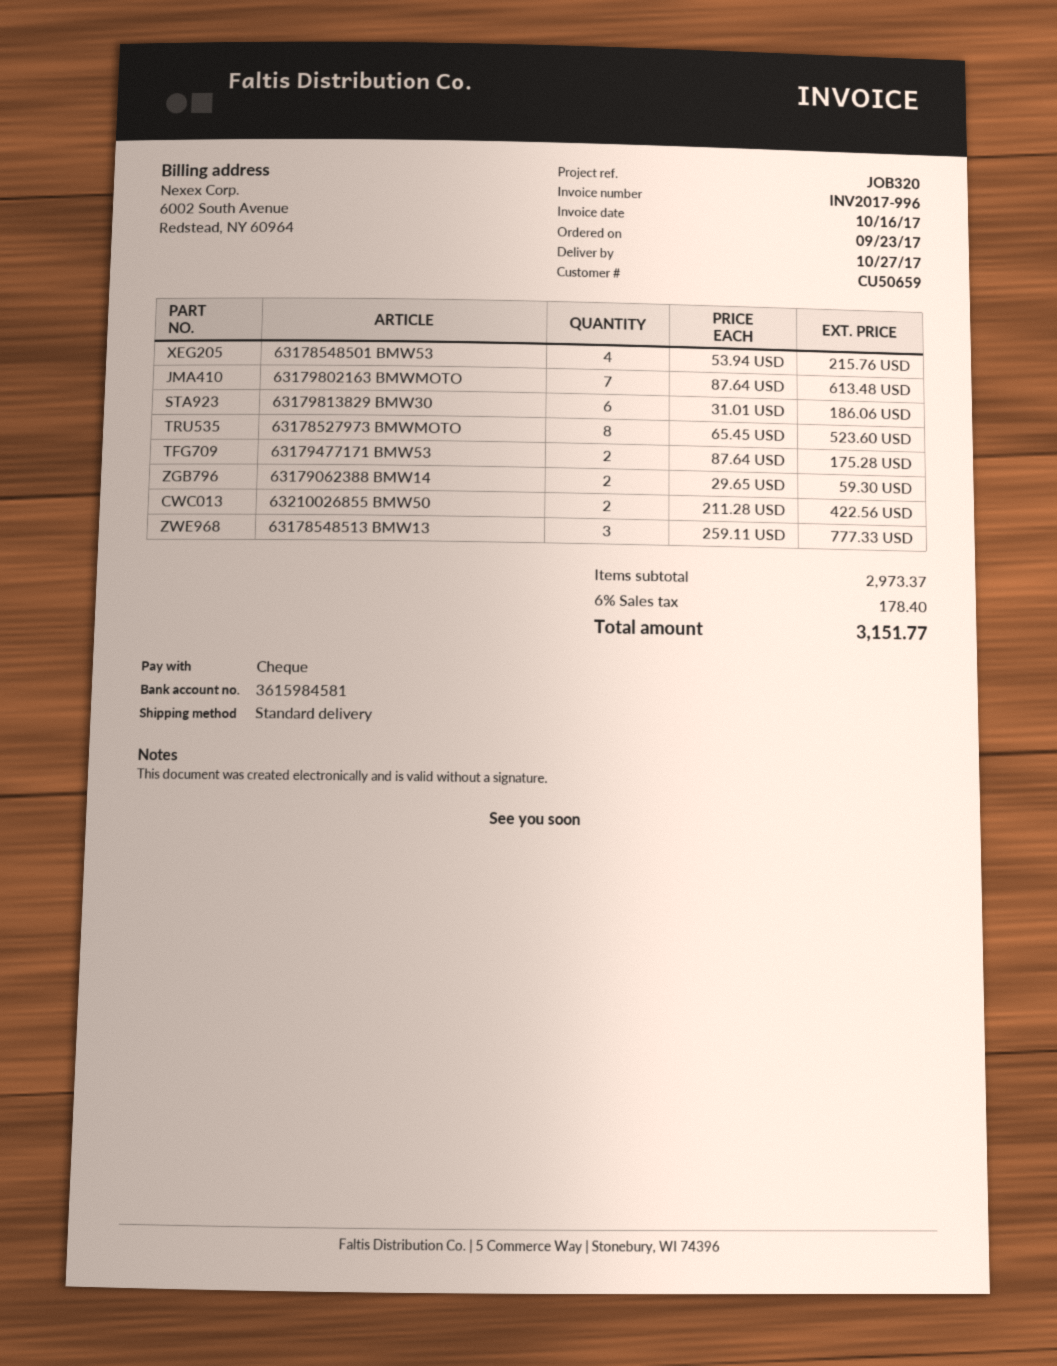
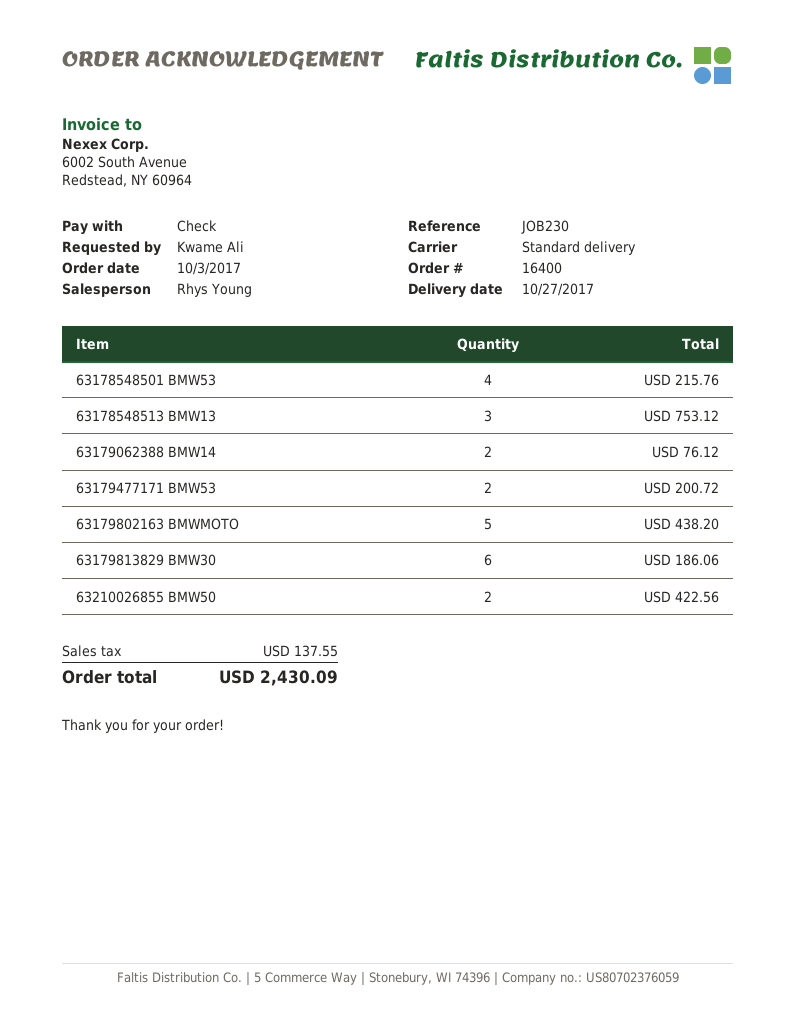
order date: 2017-09-23 -> 2017-10-03
reference: JOB320 -> JOB230
63179802163 BMWMOTO: 7 for 613.48 -> 5 for 438.20
63178527973 BMWMOTO: 8 for 523.60 -> none
63179477171 BMW53: 2 for 175.28 -> 2 for 200.72
63179062388 BMW14: 2 for 59.30 -> 2 for 76.12
63178548513 BMW13: 3 for 777.33 -> 3 for 753.12
tax: 178.40 -> 137.55
total: 3151.77 -> 2430.09

